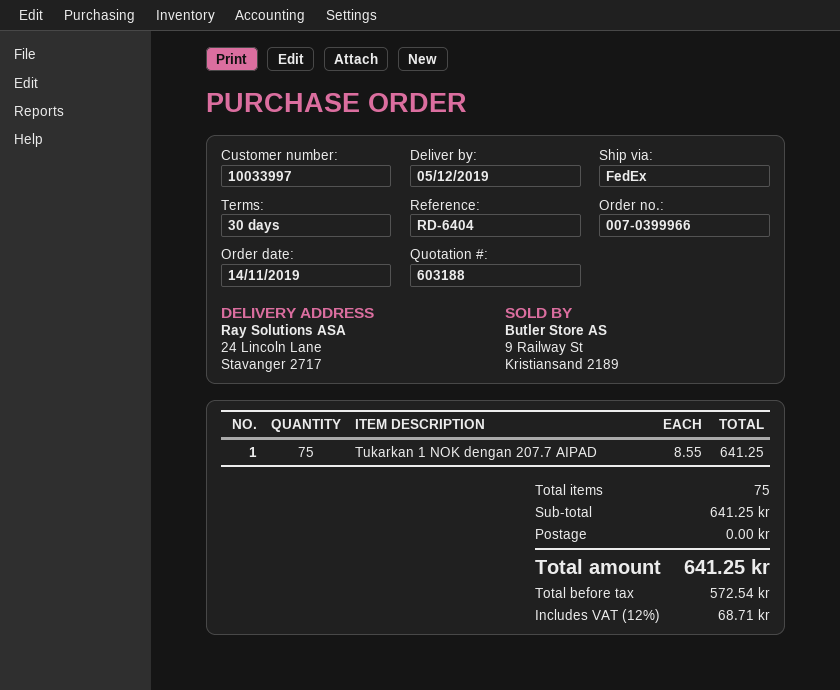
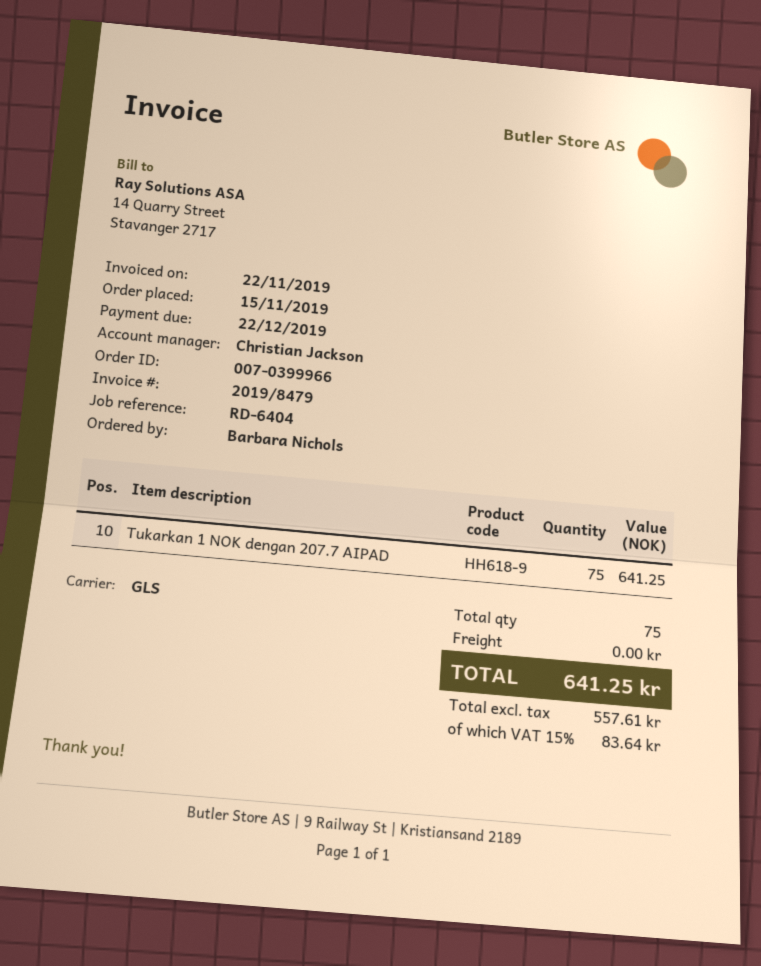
order date: 2019-11-14 -> 2019-11-15
shipping method: FedEx -> GLS
net: 572.54 -> 557.61
tax: 12% = 68.71 -> 15% = 83.64

